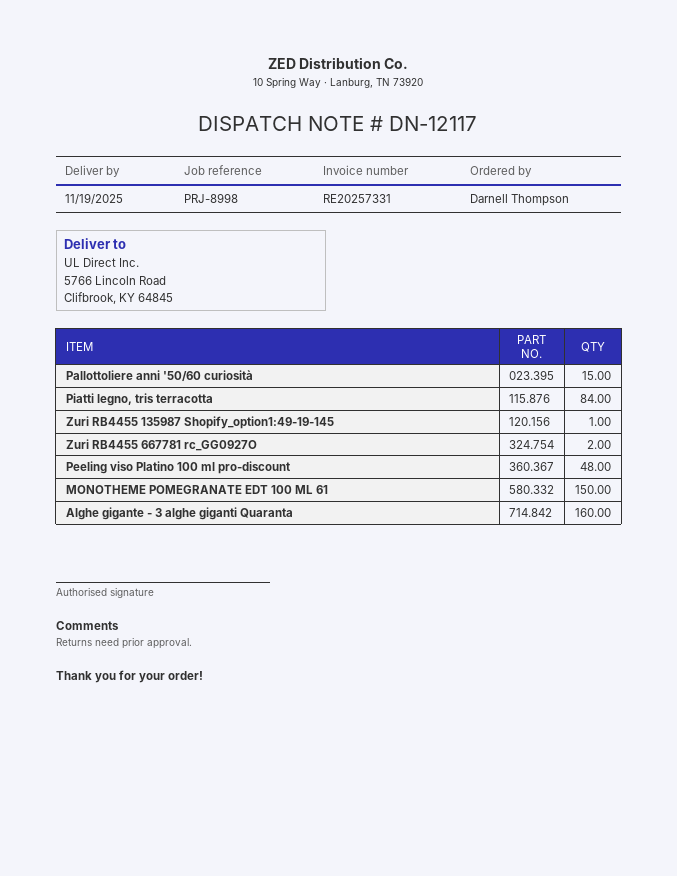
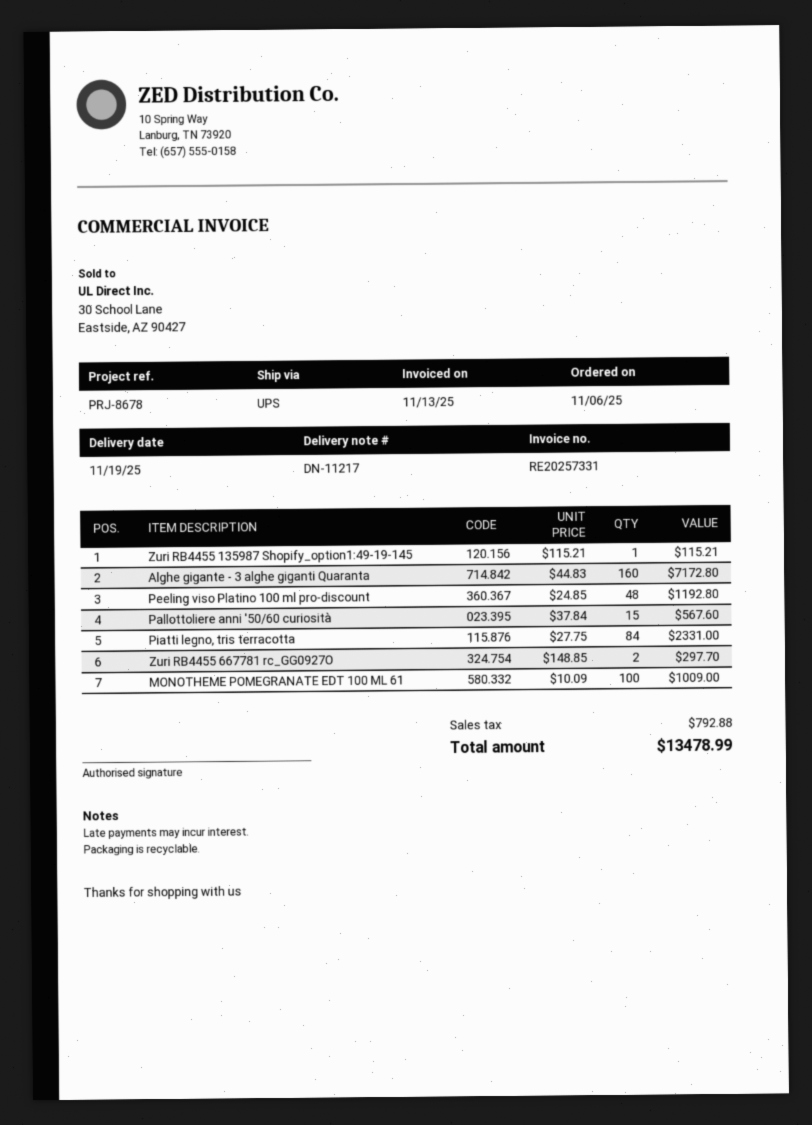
delivery note number: DN-12117 -> DN-11217
reference: PRJ-8998 -> PRJ-8678
MONOTHEME POMEGRANATE EDT 100 ML 61: 150 -> 100

